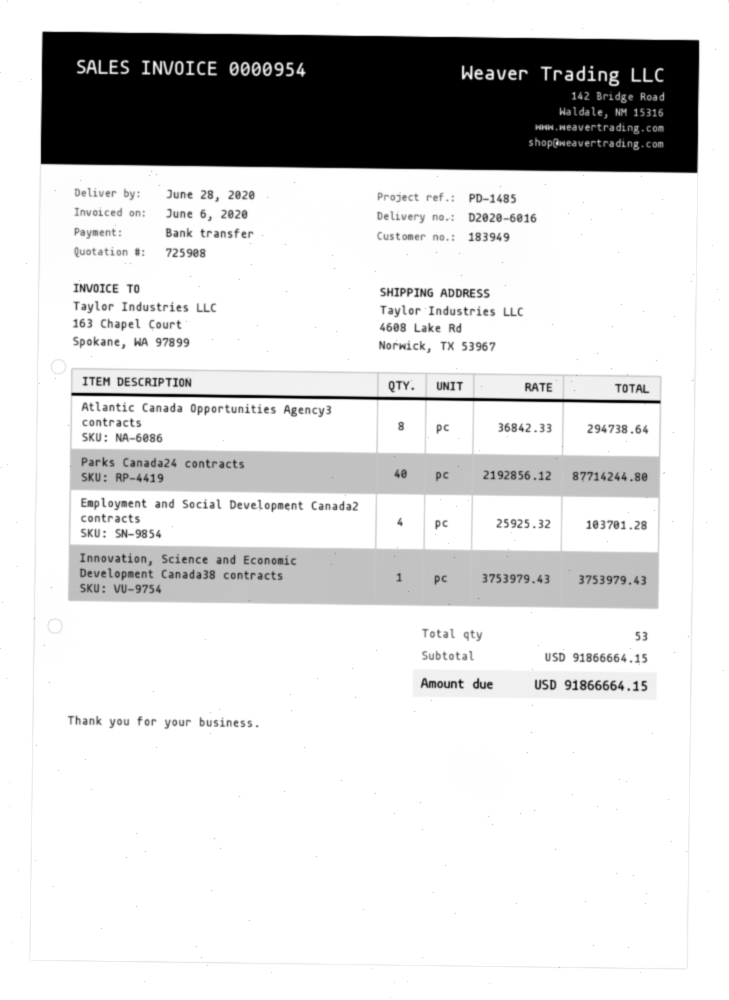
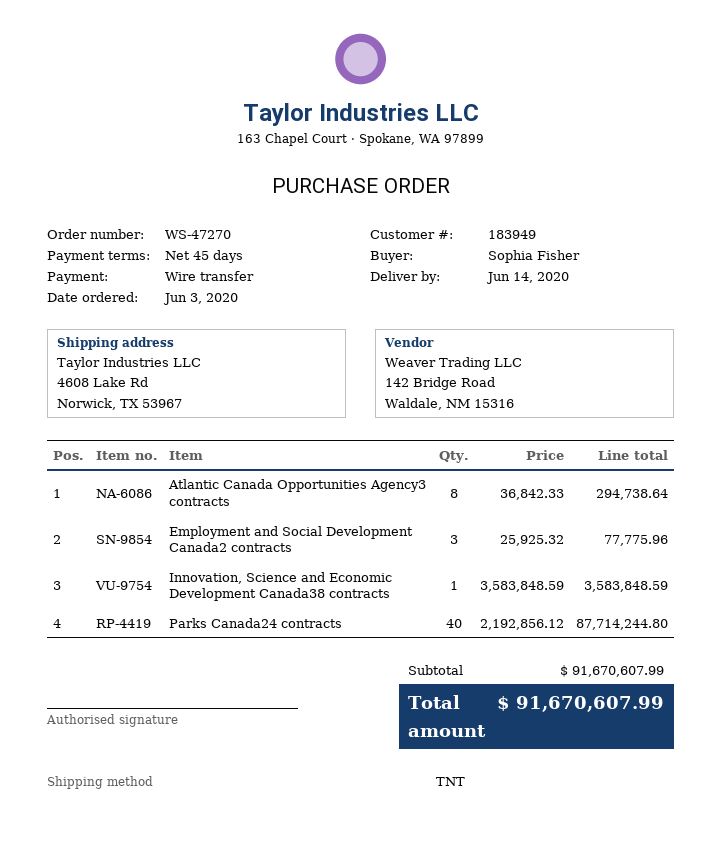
delivery date: 2020-06-28 -> 2020-06-14
Employment and Social Development Canada2 contracts: 4 x 25925.32 = 103701.28 -> 3 x 25925.32 = 77775.96
Innovation, Science and Economic Development Canada38 contracts: 1 x 3753979.43 = 3753979.43 -> 1 x 3583848.59 = 3583848.59
subtotal: 91866664.15 -> 91670607.99
total: 91866664.15 -> 91670607.99

